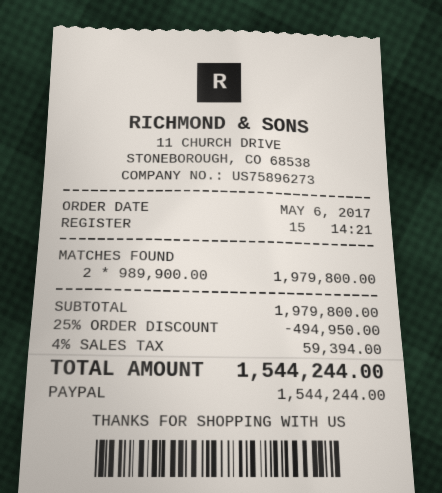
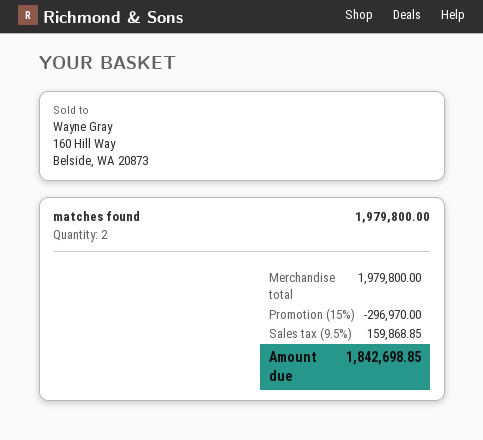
discount: 25% = 494950.00 -> 15% = 296970.00
tax: 4% = 59394.00 -> 9.5% = 159868.85
total: 1544244.00 -> 1842698.85

